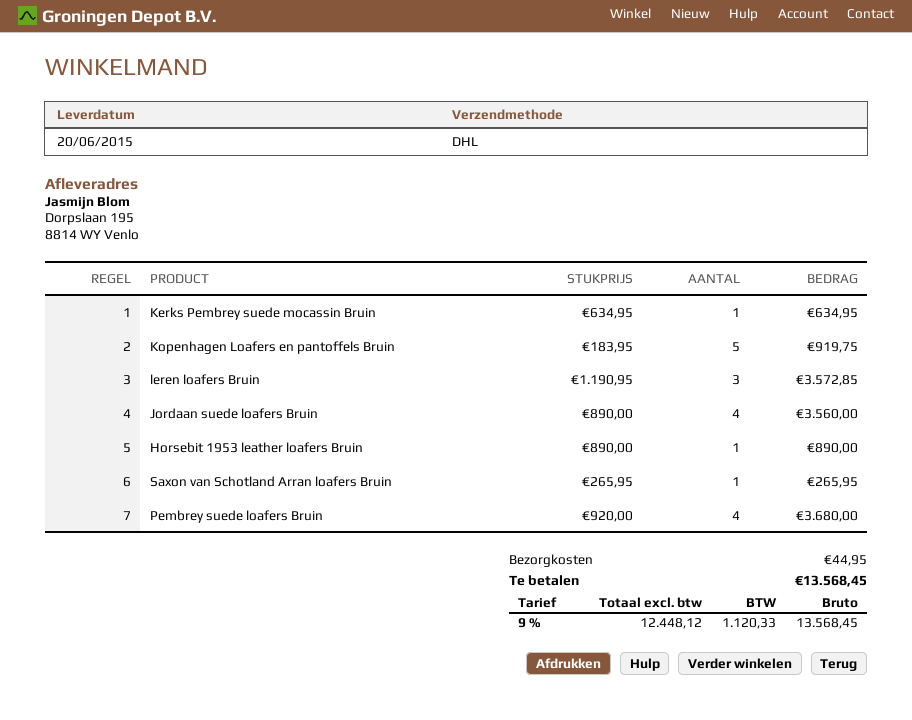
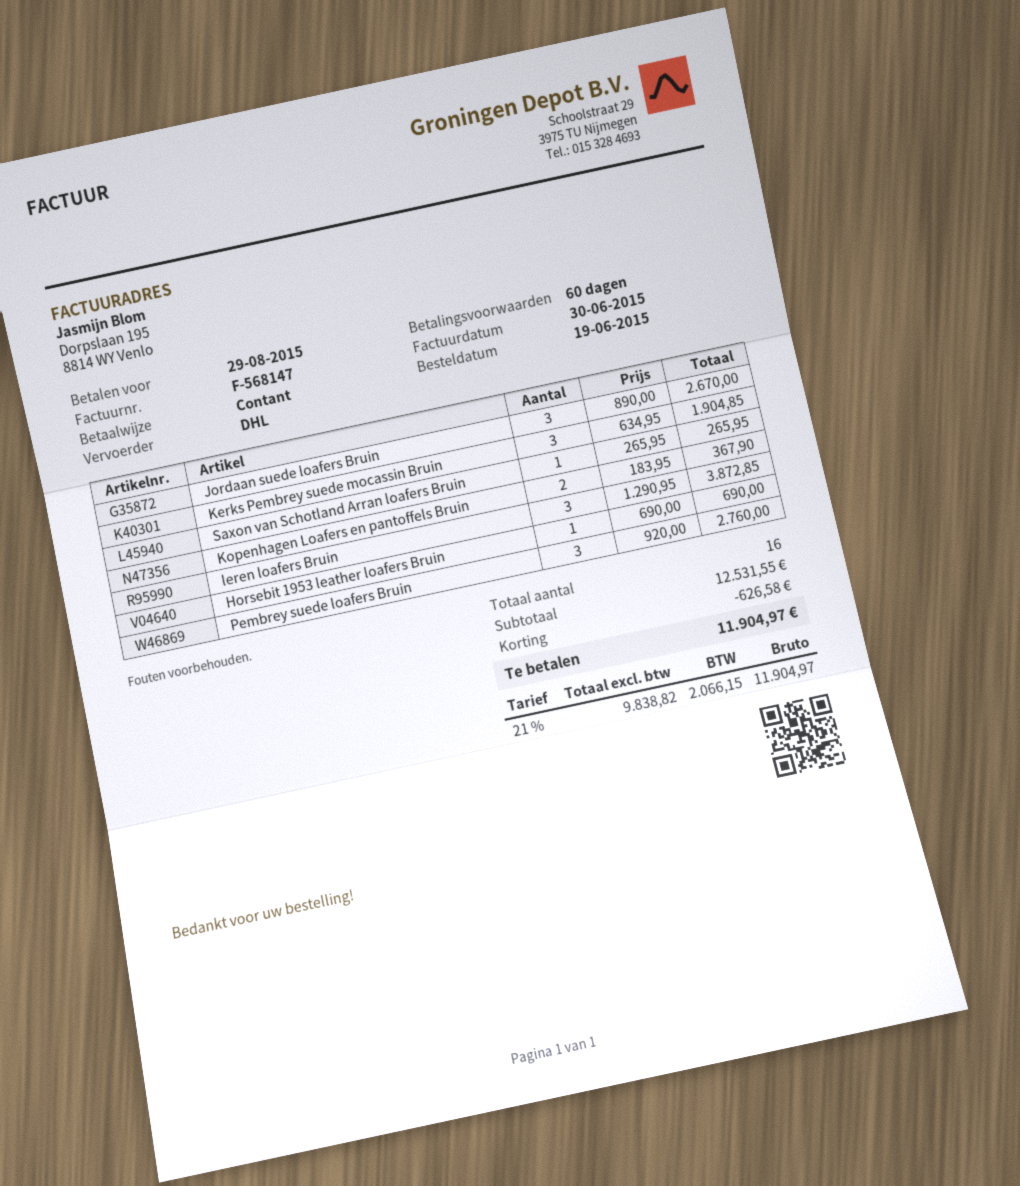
Kerks Pembrey suede mocassin Bruin: 1 x 634.95 = 634.95 -> 3 x 634.95 = 1904.85
Kopenhagen Loafers en pantoffels Bruin: 5 x 183.95 = 919.75 -> 2 x 183.95 = 367.90
leren loafers Bruin: 3 x 1190.95 = 3572.85 -> 3 x 1290.95 = 3872.85
Jordaan suede loafers Bruin: 4 x 890.00 = 3560.00 -> 3 x 890.00 = 2670.00
Horsebit 1953 leather loafers Bruin: 1 x 890.00 = 890.00 -> 1 x 690.00 = 690.00
Pembrey suede loafers Bruin: 4 x 920.00 = 3680.00 -> 3 x 920.00 = 2760.00
discount: none -> 626.58
shipping: 44.95 -> none
net: 12448.12 -> 9838.82
tax: 9% = 1120.33 -> 21% = 2066.15
total: 13568.45 -> 11904.97

